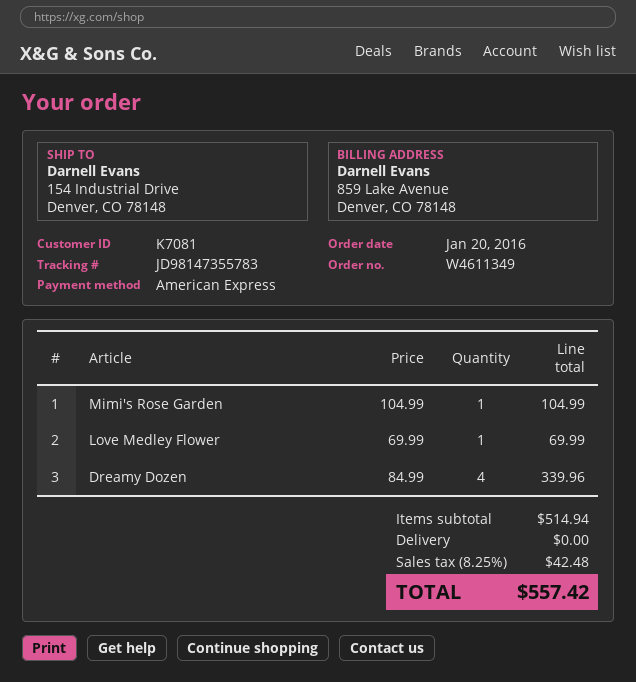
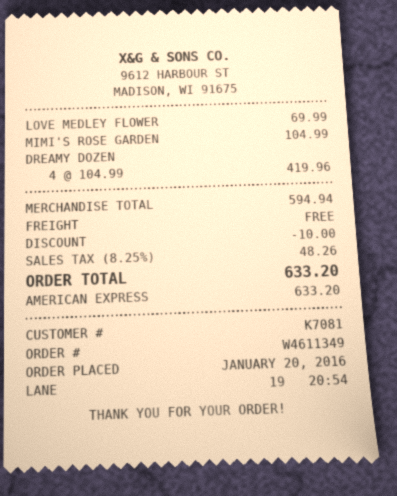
Dreamy Dozen: 4 x 84.99 = 339.96 -> 4 x 104.99 = 419.96
subtotal: 514.94 -> 594.94
discount: none -> 10.00
tax: 8.25% = 42.48 -> 8.25% = 48.26
total: 557.42 -> 633.20

